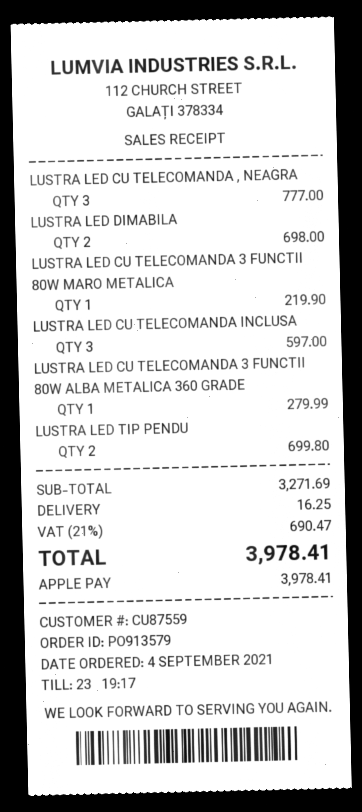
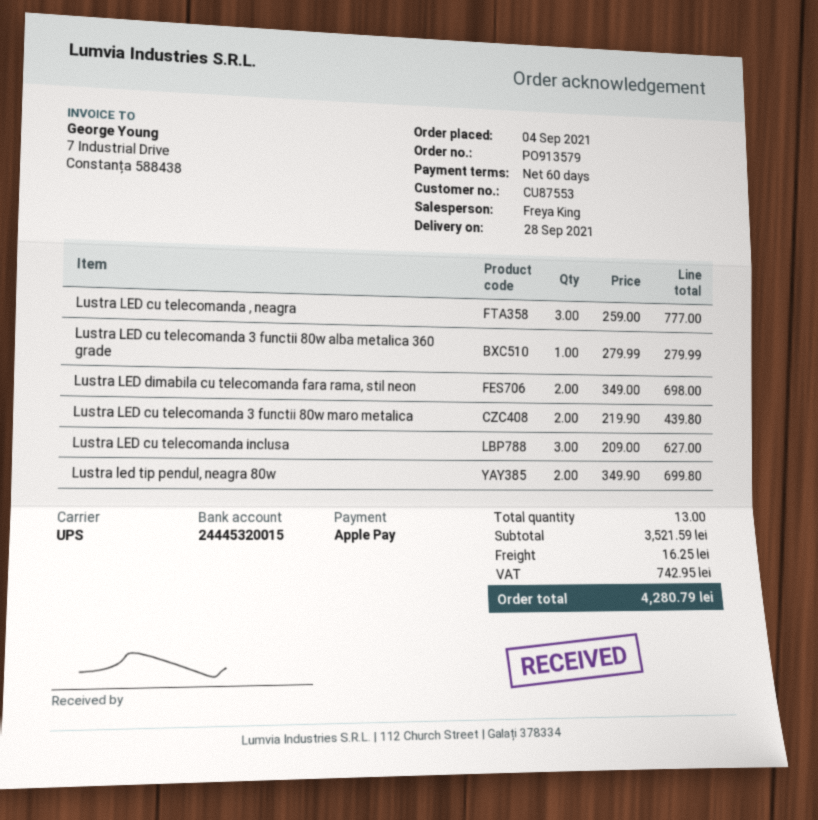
customer number: CU87559 -> CU87553
LUSTRA LED CU TELECOMANDA 3 FUNCTII 80W MARO METALICA: 1 for 219.90 -> 2 for 439.80
LUSTRA LED CU TELECOMANDA INCLUSA: 3 for 597.00 -> 3 for 627.00
subtotal: 3271.69 -> 3521.59
tax: 690.47 -> 742.95
total: 3978.41 -> 4280.79

